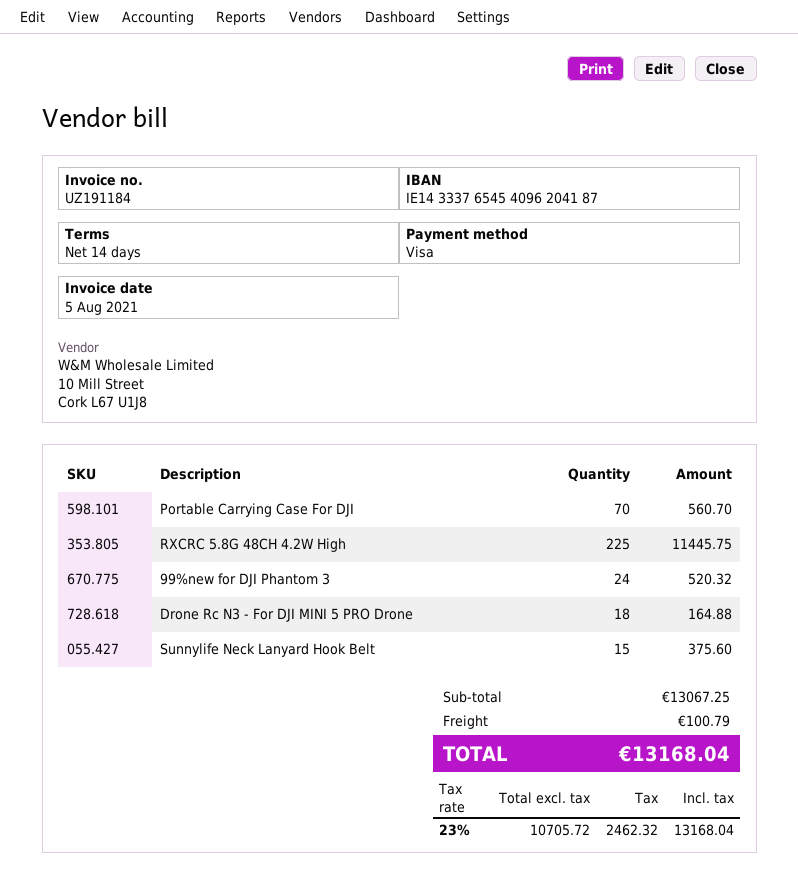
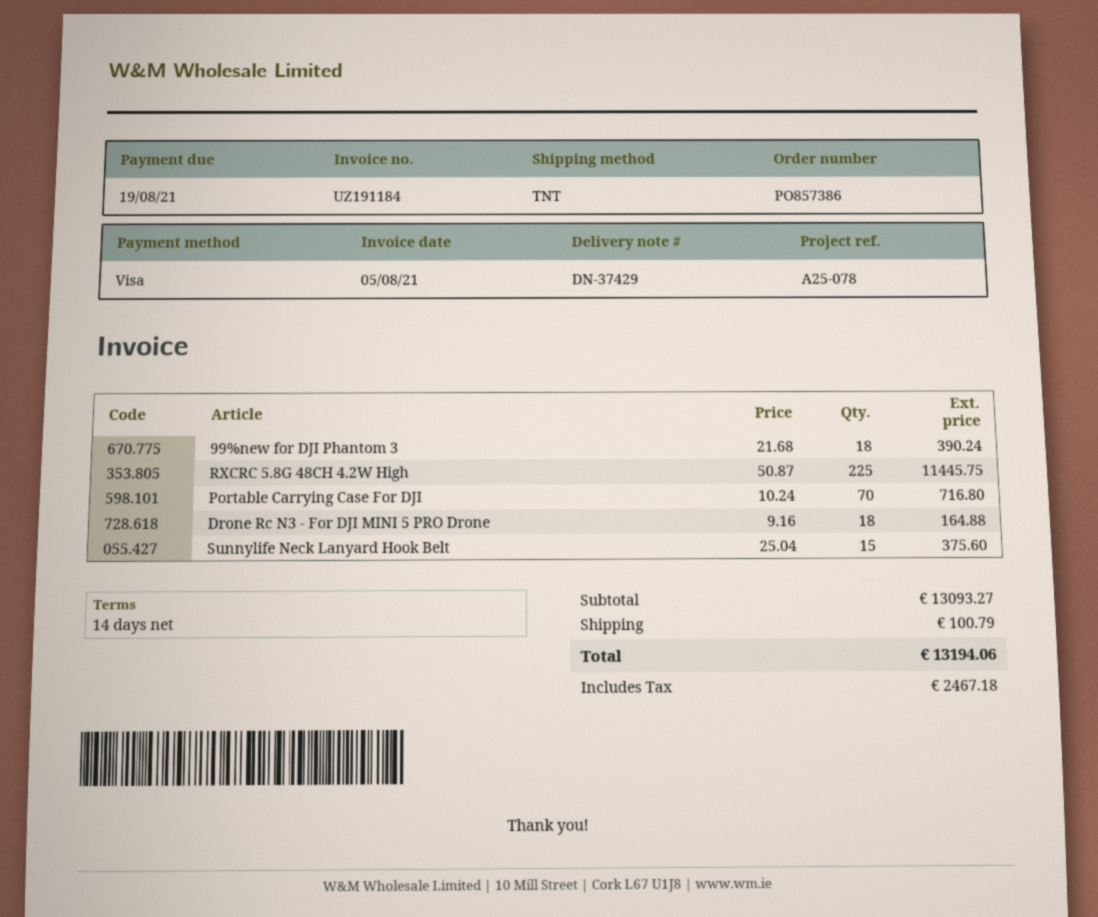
Portable Carrying Case For DJI: 70 for 560.70 -> 70 for 716.80
99%new for DJI Phantom 3: 24 for 520.32 -> 18 for 390.24
subtotal: 13067.25 -> 13093.27
tax: 2462.32 -> 2467.18
total: 13168.04 -> 13194.06

